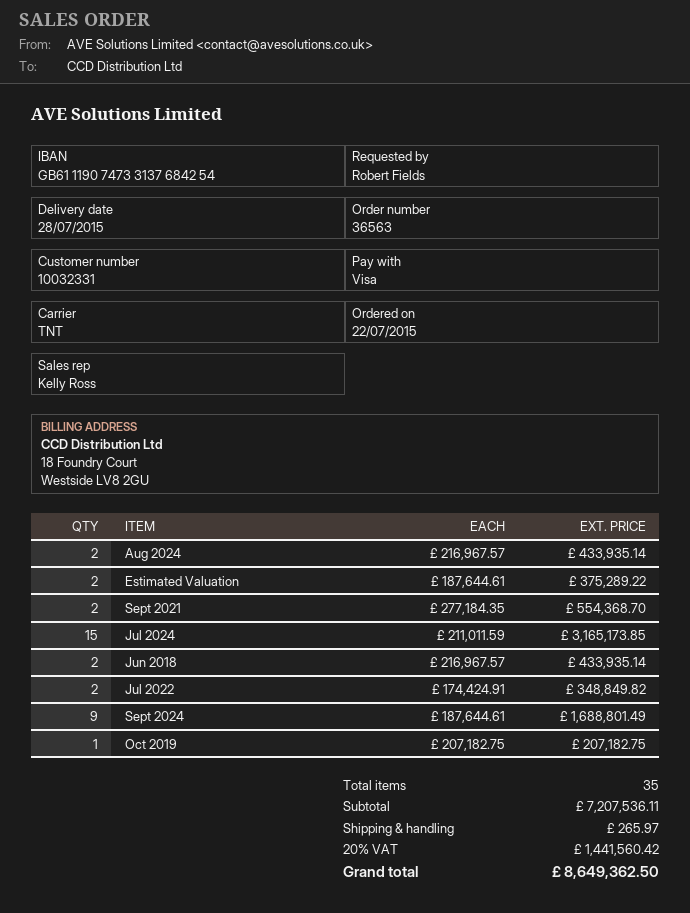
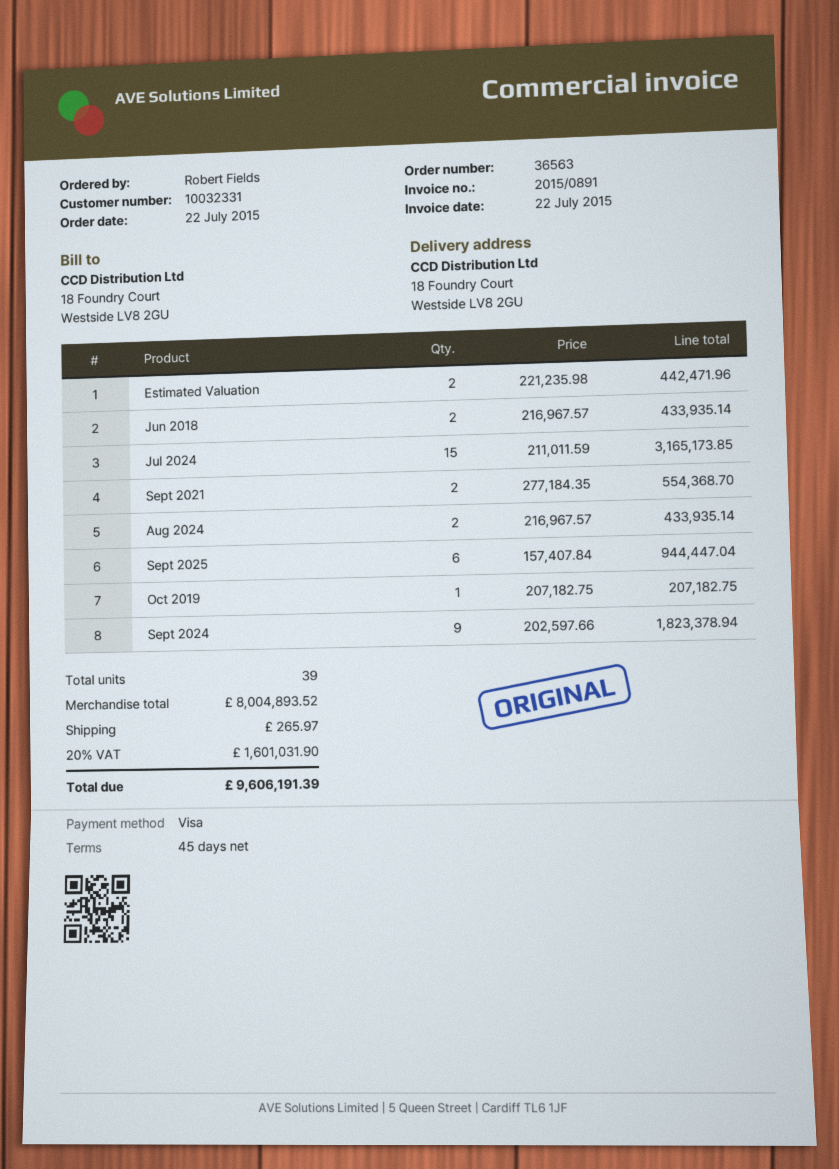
Estimated Valuation: 2 x 187644.61 = 375289.22 -> 2 x 221235.98 = 442471.96
Jul 2022: 2 x 174424.91 = 348849.82 -> none
Sept 2024: 9 x 187644.61 = 1688801.49 -> 9 x 202597.66 = 1823378.94
Sept 2025: none -> 6 x 157407.84 = 944447.04
total quantity: 35 -> 39
subtotal: 7207536.11 -> 8004893.52
tax: 20% = 1441560.42 -> 20% = 1601031.90
total: 8649362.50 -> 9606191.39

